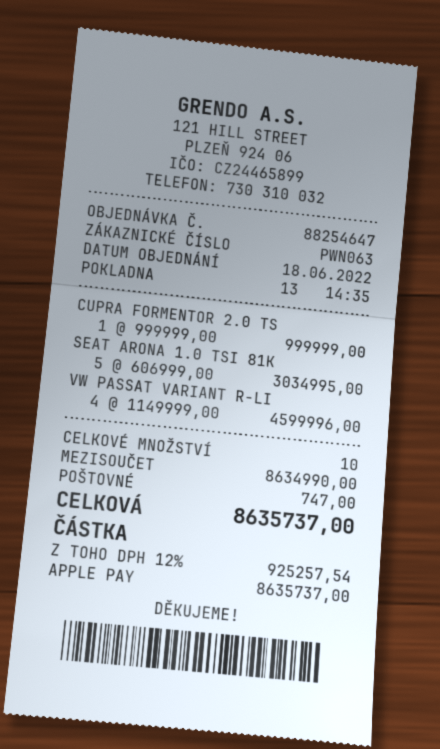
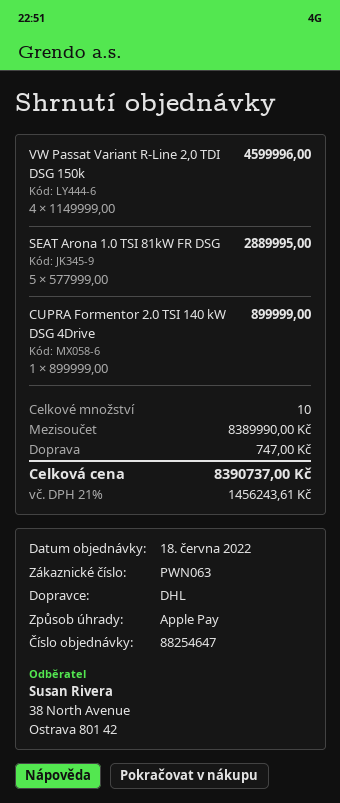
CUPRA FORMENTOR 2.0 TS: 1 x 999999.00 = 999999.00 -> 1 x 899999.00 = 899999.00
SEAT ARONA 1.0 TSI 81K: 5 x 606999.00 = 3034995.00 -> 5 x 577999.00 = 2889995.00
subtotal: 8634990.00 -> 8389990.00
tax: 12% = 925257.54 -> 21% = 1456243.61
total: 8635737.00 -> 8390737.00

